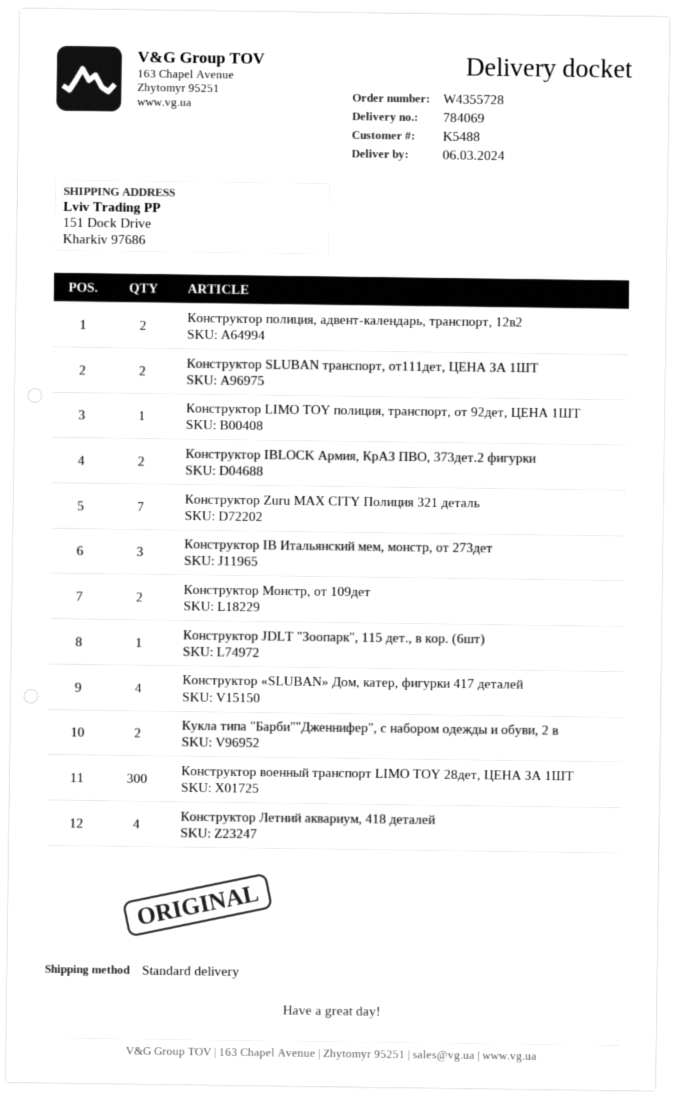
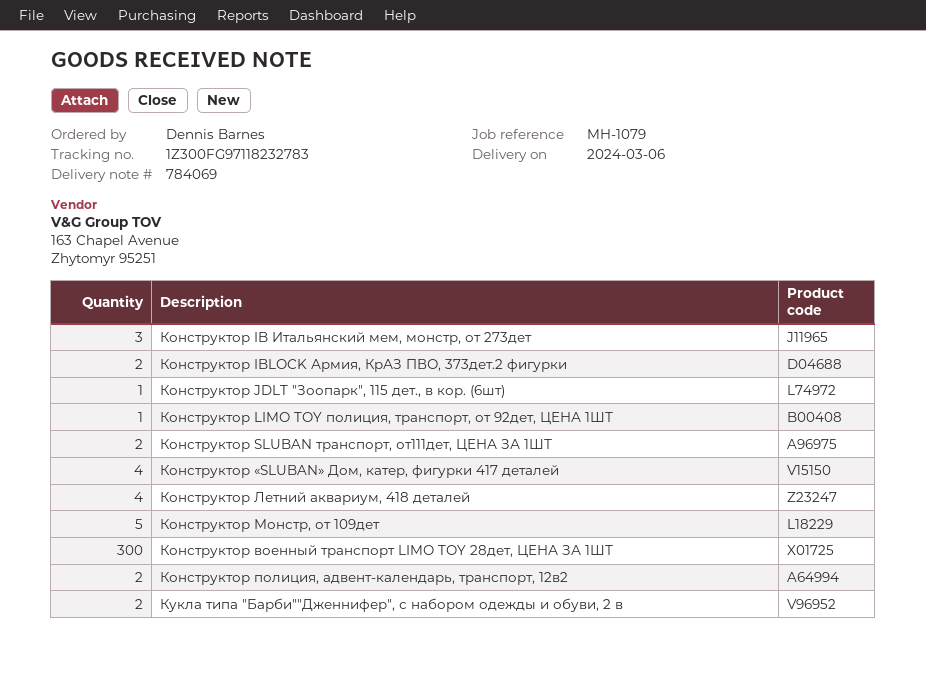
Конструктор Zuru MAX CITY Полиция 321 деталь: 7 -> none
Конструктор Монстр, от 109дет: 2 -> 5

